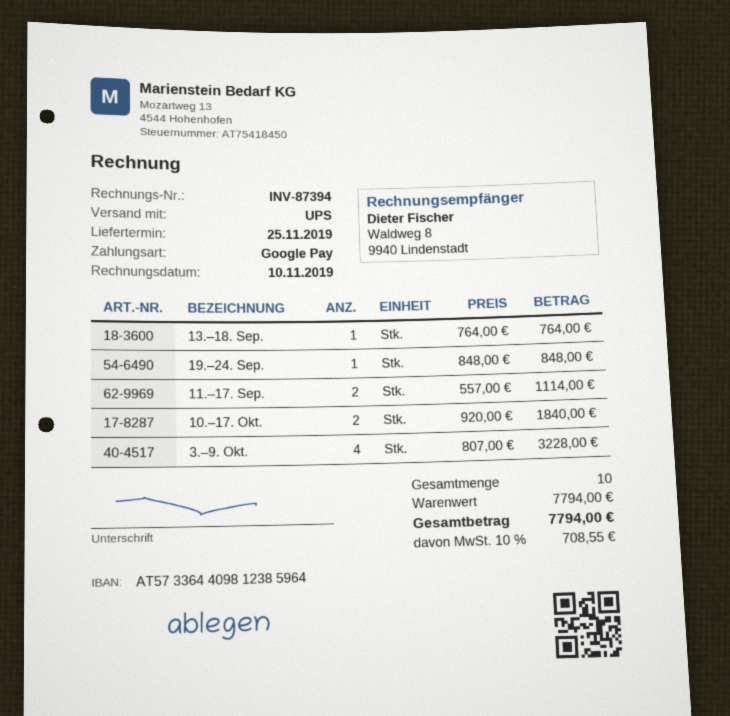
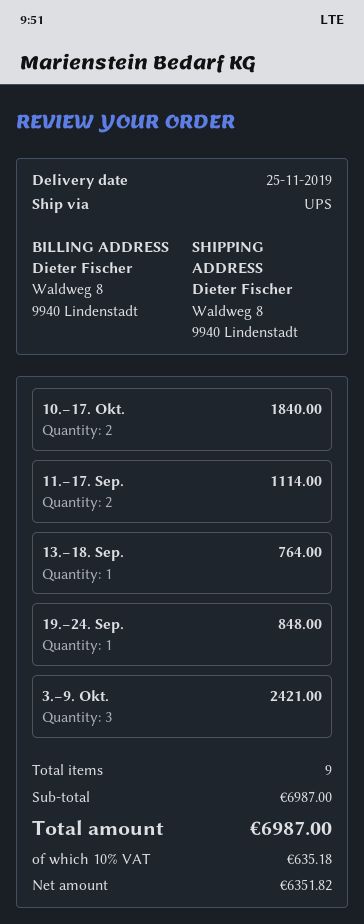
3.–9. Okt.: 4 for 3228.00 -> 3 for 2421.00
total quantity: 10 -> 9
subtotal: 7794.00 -> 6987.00
tax: 10% = 708.55 -> 10% = 635.18
total: 7794.00 -> 6987.00

